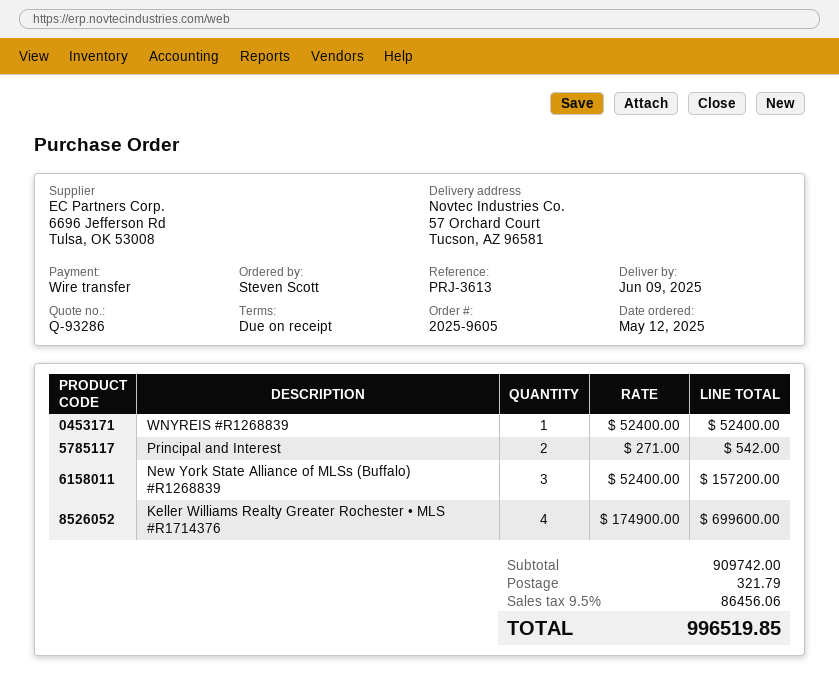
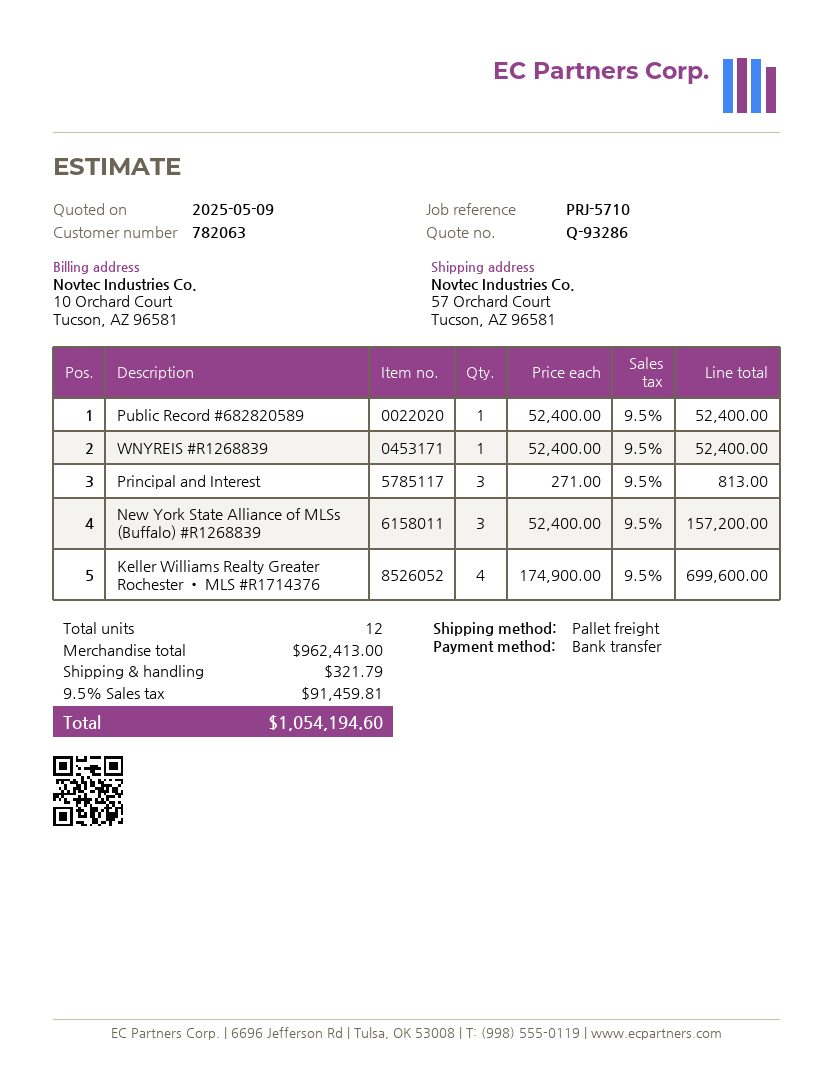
reference: PRJ-3613 -> PRJ-5710
Principal and Interest: 2 x 271.00 = 542.00 -> 3 x 271.00 = 813.00
Public Record #682820589: none -> 1 x 52400.00 = 52400.00
subtotal: 909742.00 -> 962413.00
tax: 9.5% = 86456.06 -> 9.5% = 91459.81
total: 996519.85 -> 1054194.60

